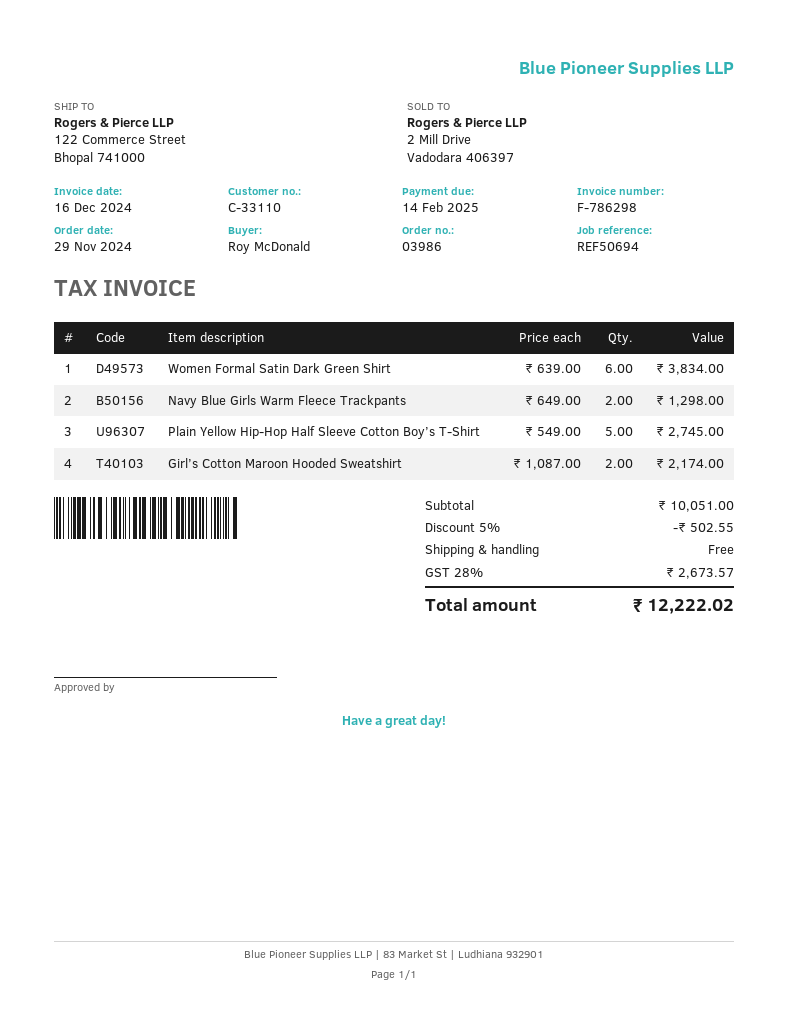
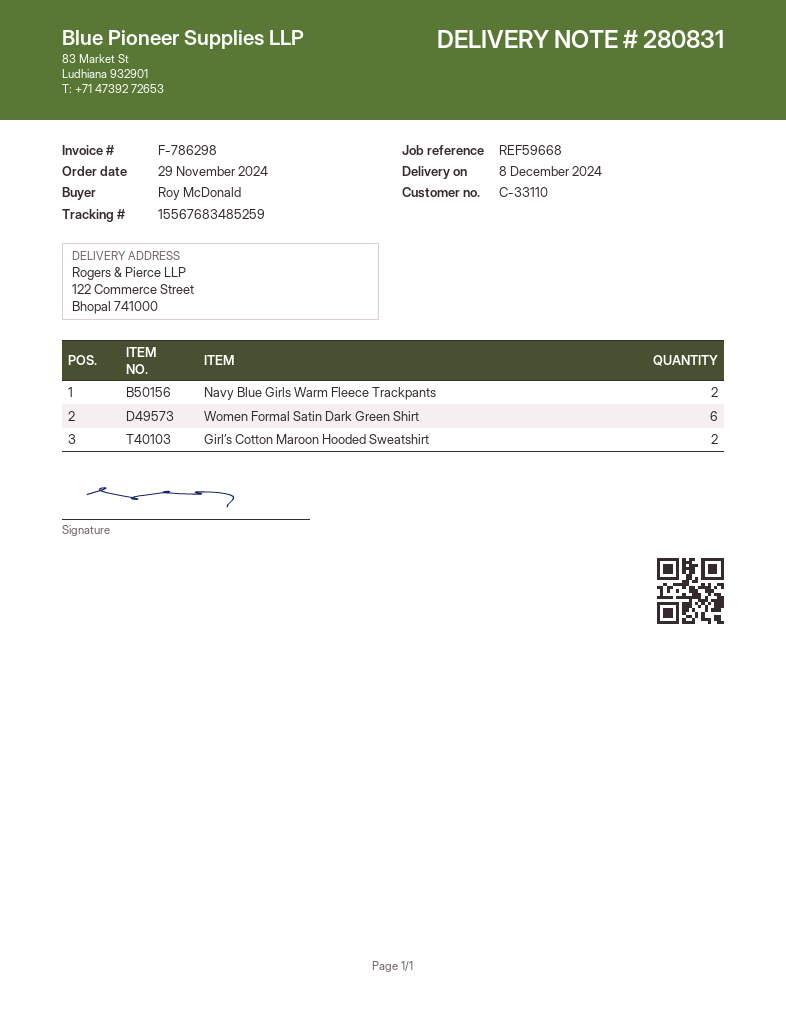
reference: REF50694 -> REF59668
Plain Yellow Hip-Hop Half Sleeve Cotton Boy’s T-Shirt: 5 -> none

